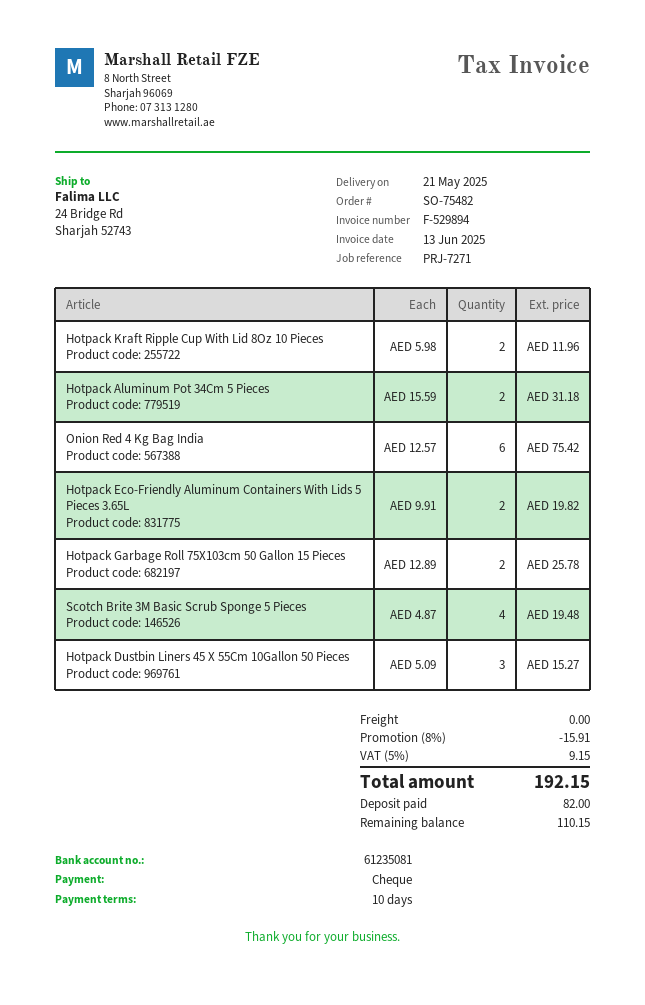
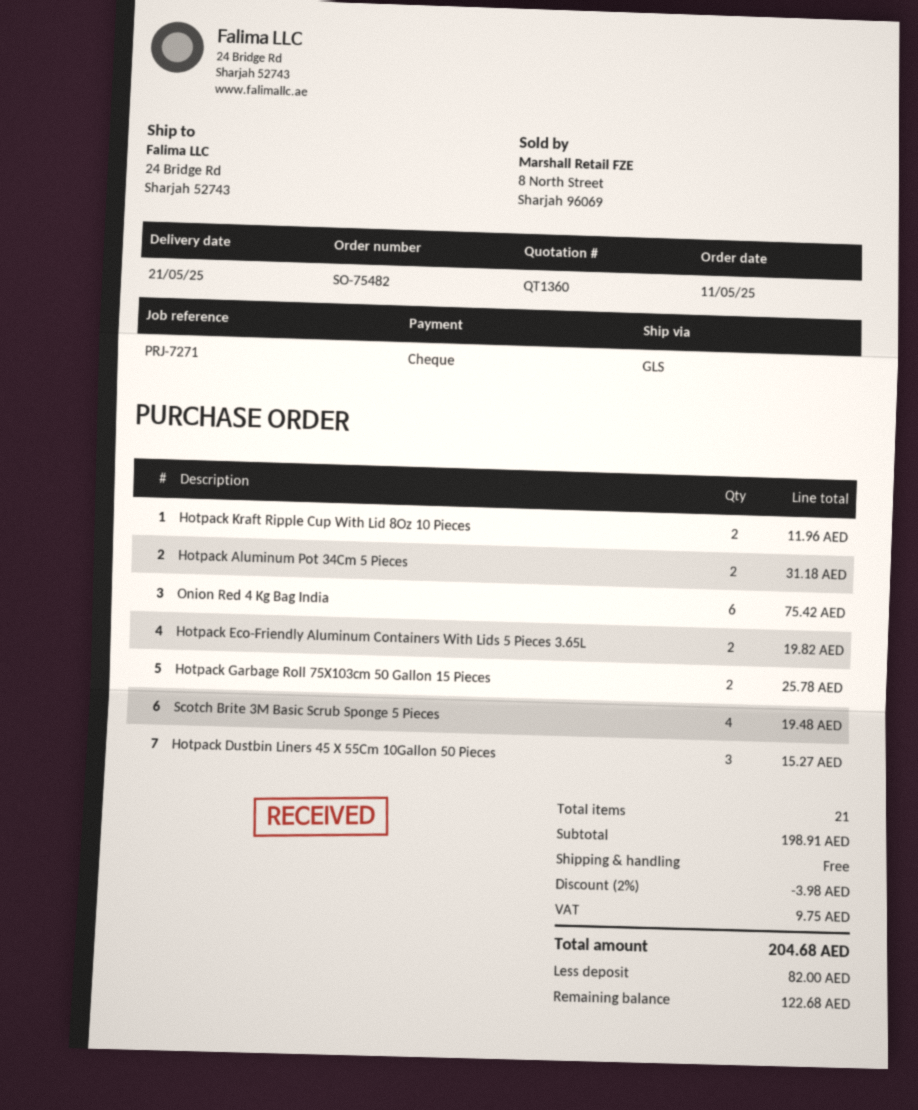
discount: 8% = 15.91 -> 2% = 3.98
tax: 9.15 -> 9.75
total: 192.15 -> 204.68
balance: 110.15 -> 122.68

